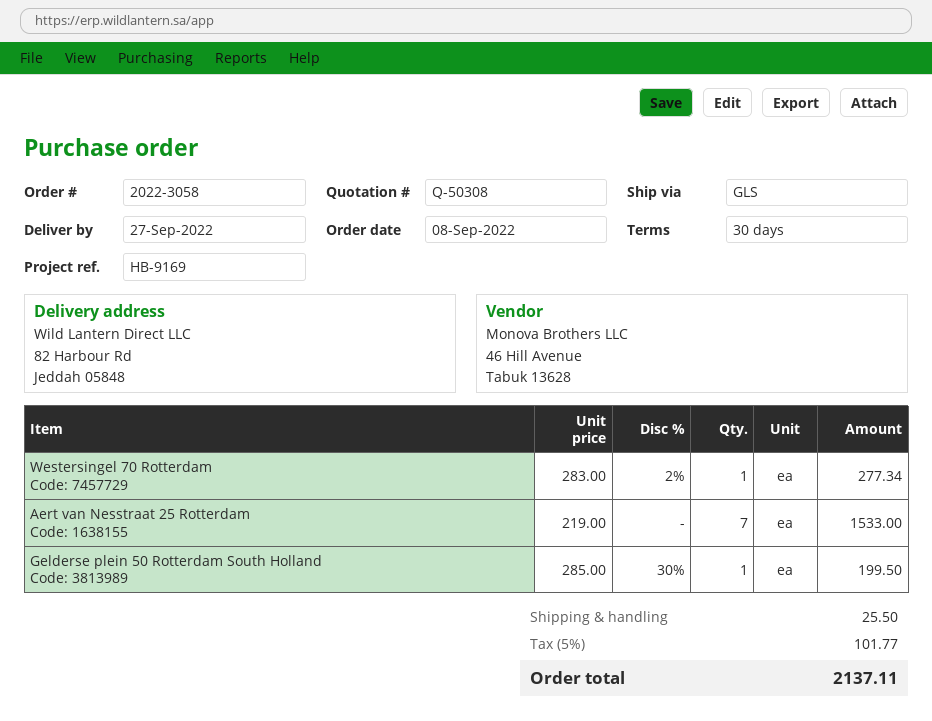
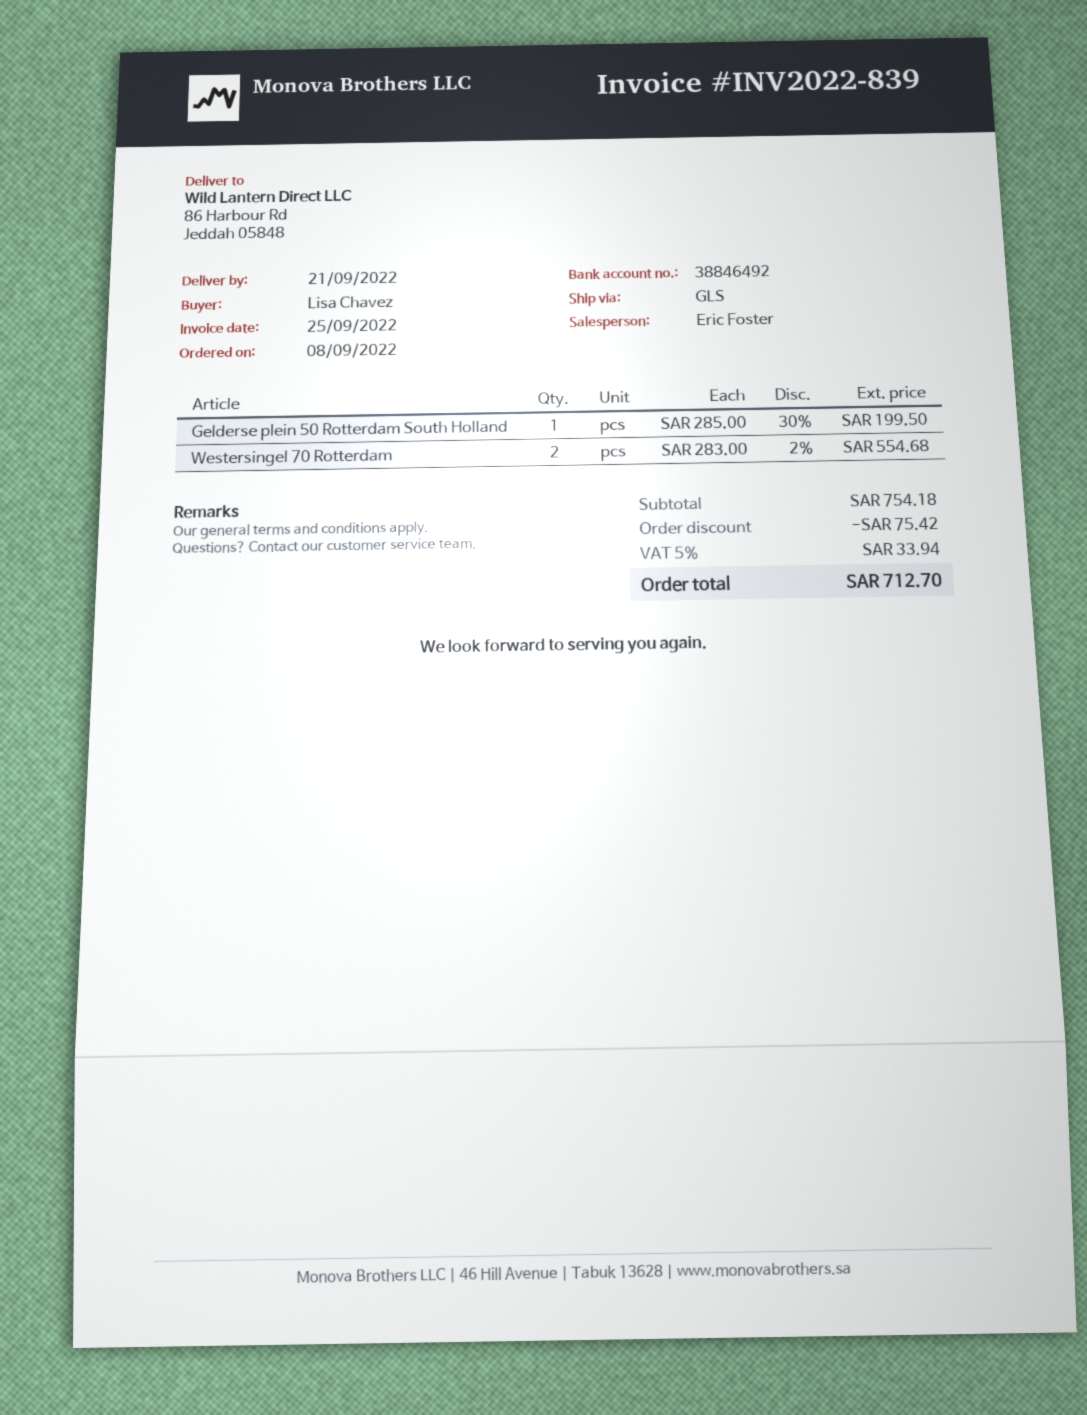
delivery date: 2022-09-27 -> 2022-09-21
ship to: 82 Harbour Rd, Jeddah 05848 -> 86 Harbour Rd, Jeddah 05848
Westersingel 70 Rotterdam: 1 x 283.00 - 2% = 277.34 -> 2 x 283.00 - 2% = 554.68
Aert van Nesstraat 25 Rotterdam: 7 x 219.00 = 1533.00 -> none
discount: none -> 75.42
shipping: 25.50 -> none
tax: 5% = 101.77 -> 5% = 33.94
total: 2137.11 -> 712.70

